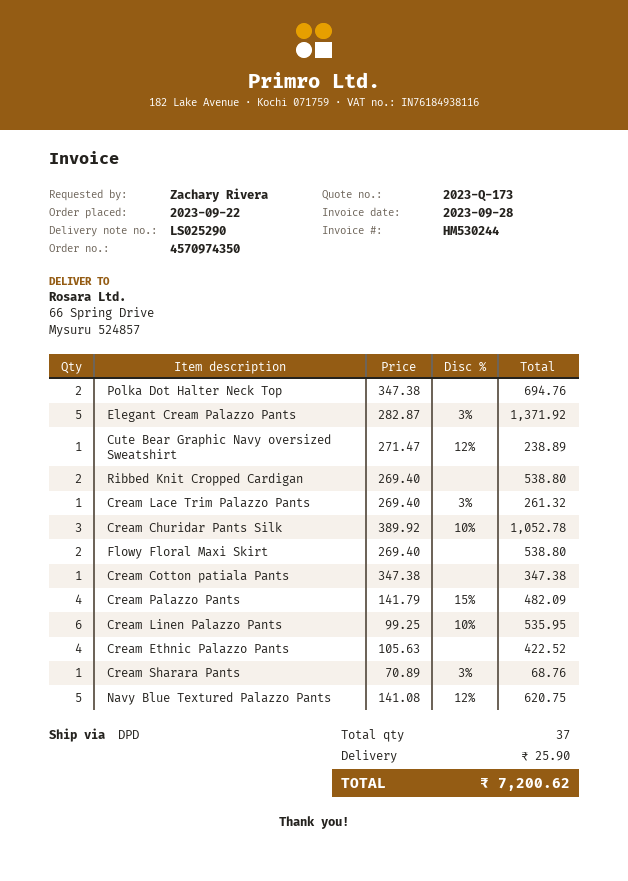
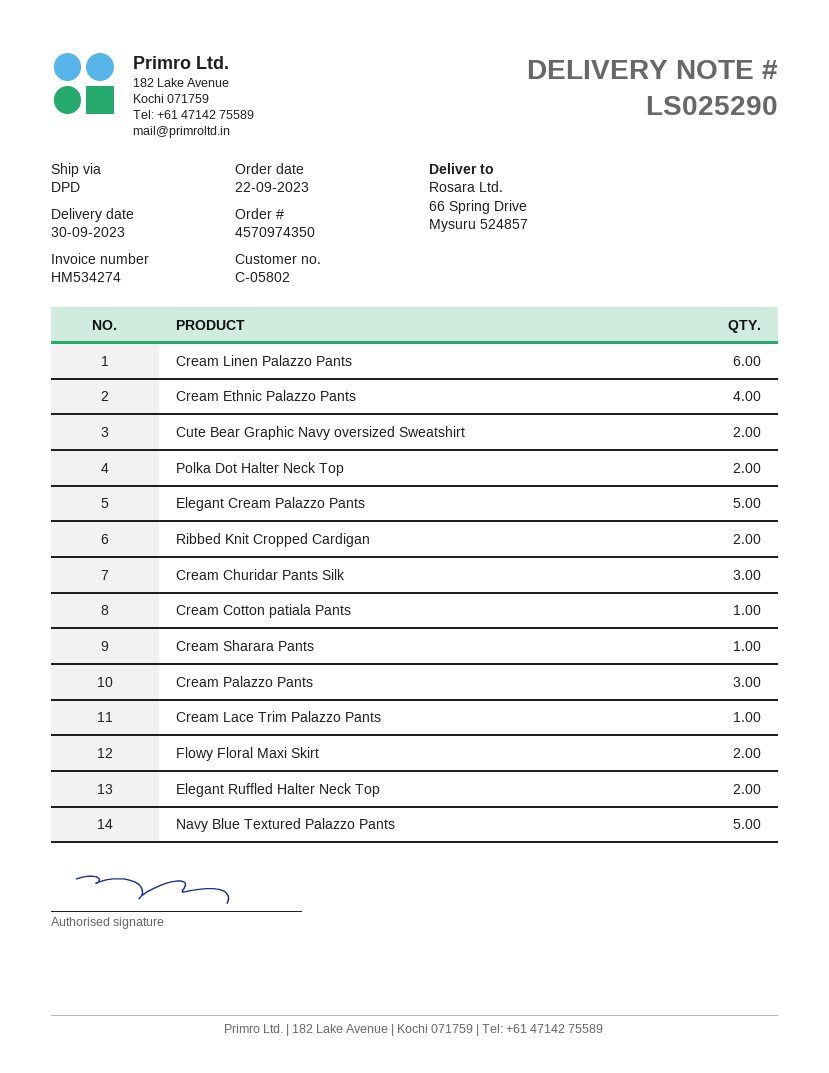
invoice number: HM530244 -> HM534274
Cute Bear Graphic Navy oversized Sweatshirt: 1 -> 2
Cream Palazzo Pants: 4 -> 3
Elegant Ruffled Halter Neck Top: none -> 2

